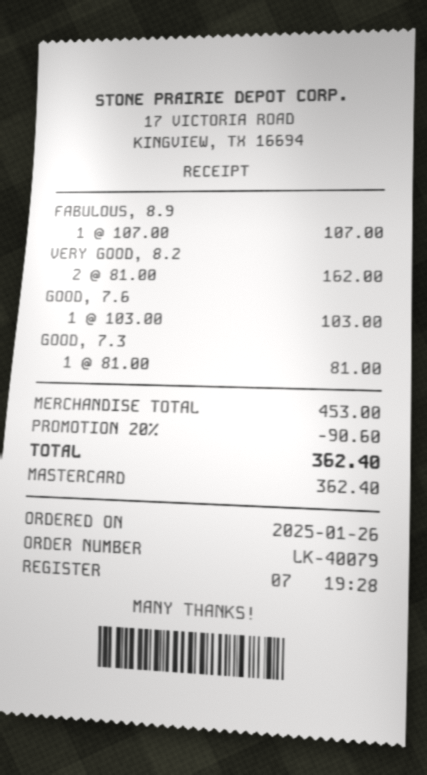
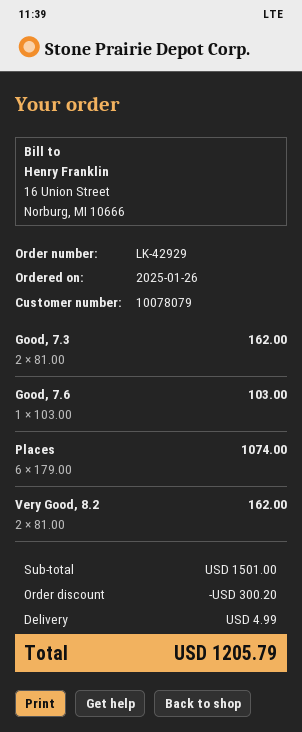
order number: LK-40079 -> LK-42929
FABULOUS, 8.9: 1 x 107.00 = 107.00 -> none
GOOD, 7.3: 1 x 81.00 = 81.00 -> 2 x 81.00 = 162.00
Places: none -> 6 x 179.00 = 1074.00
subtotal: 453.00 -> 1501.00
discount: 90.60 -> 300.20
shipping: none -> 4.99
total: 362.40 -> 1205.79

